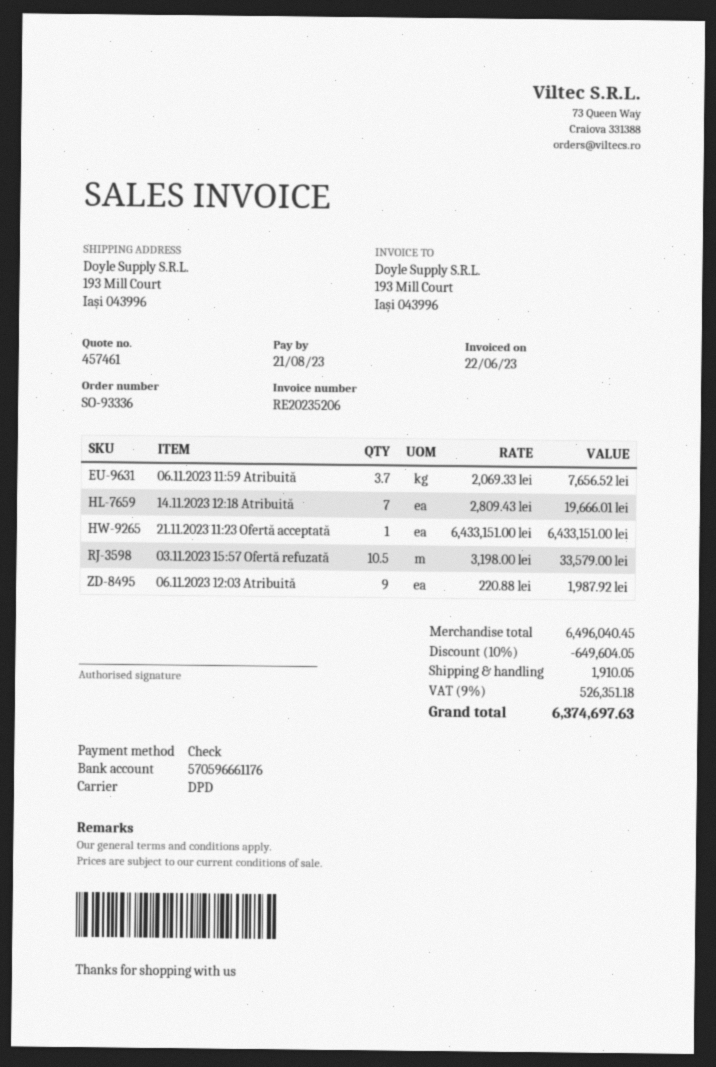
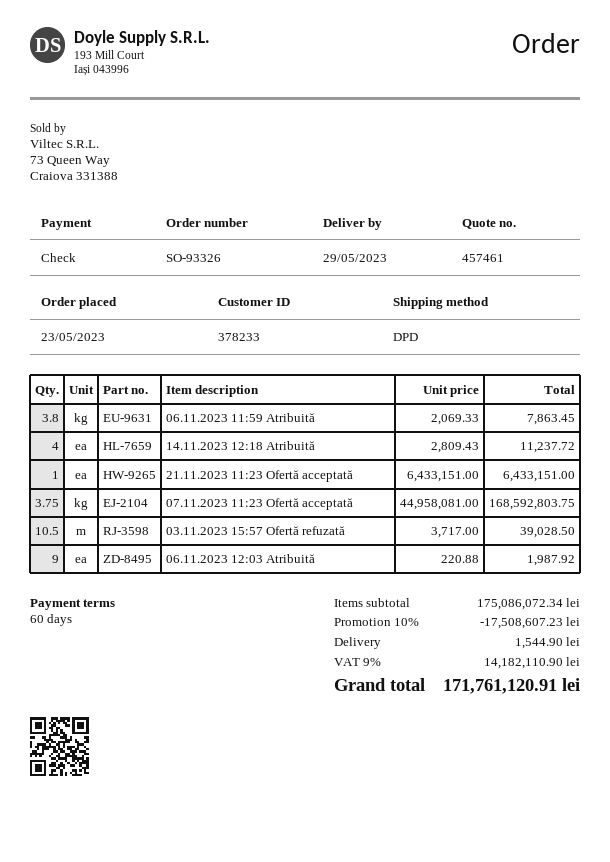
order number: SO-93336 -> SO-93326
06.11.2023 11:59 Atribuită: 3.7 x 2069.33 = 7656.52 -> 3.8 x 2069.33 = 7863.45
14.11.2023 12:18 Atribuită: 7 x 2809.43 = 19666.01 -> 4 x 2809.43 = 11237.72
03.11.2023 15:57 Ofertă refuzată: 10.5 x 3198.00 = 33579.00 -> 10.5 x 3717.00 = 39028.50
07.11.2023 11:23 Ofertă acceptată: none -> 3.75 x 44958081.00 = 168592803.75
subtotal: 6496040.45 -> 175086072.34
discount: 10% = 649604.05 -> 10% = 17508607.23
shipping: 1910.05 -> 1544.90
tax: 9% = 526351.18 -> 9% = 14182110.90
total: 6374697.63 -> 171761120.91

